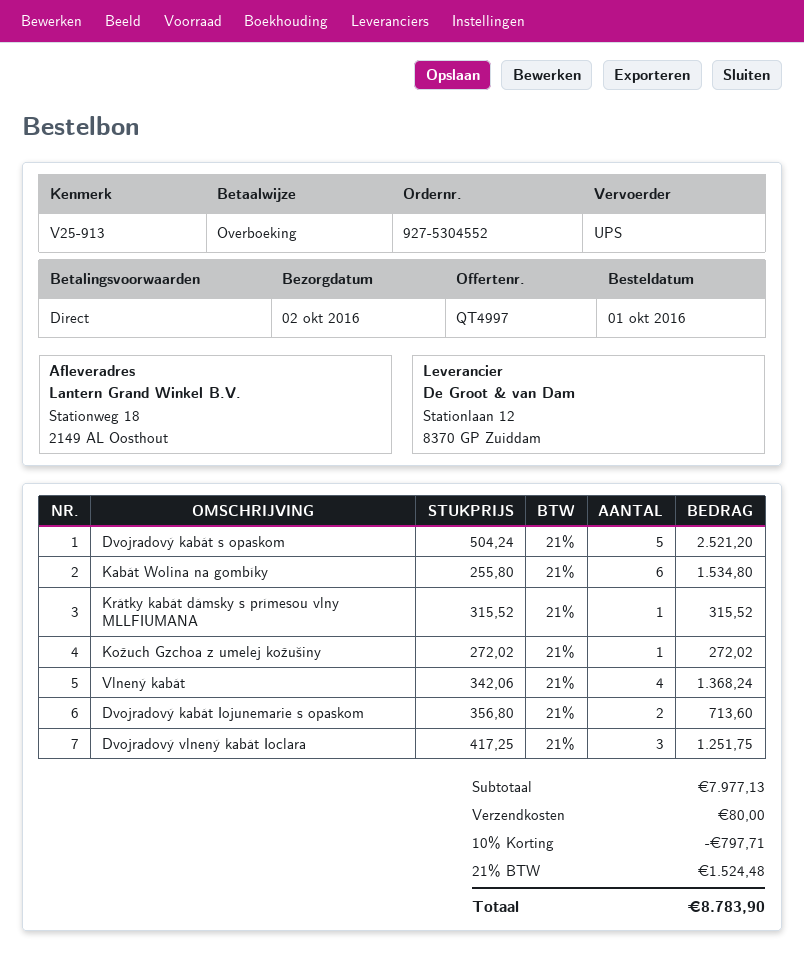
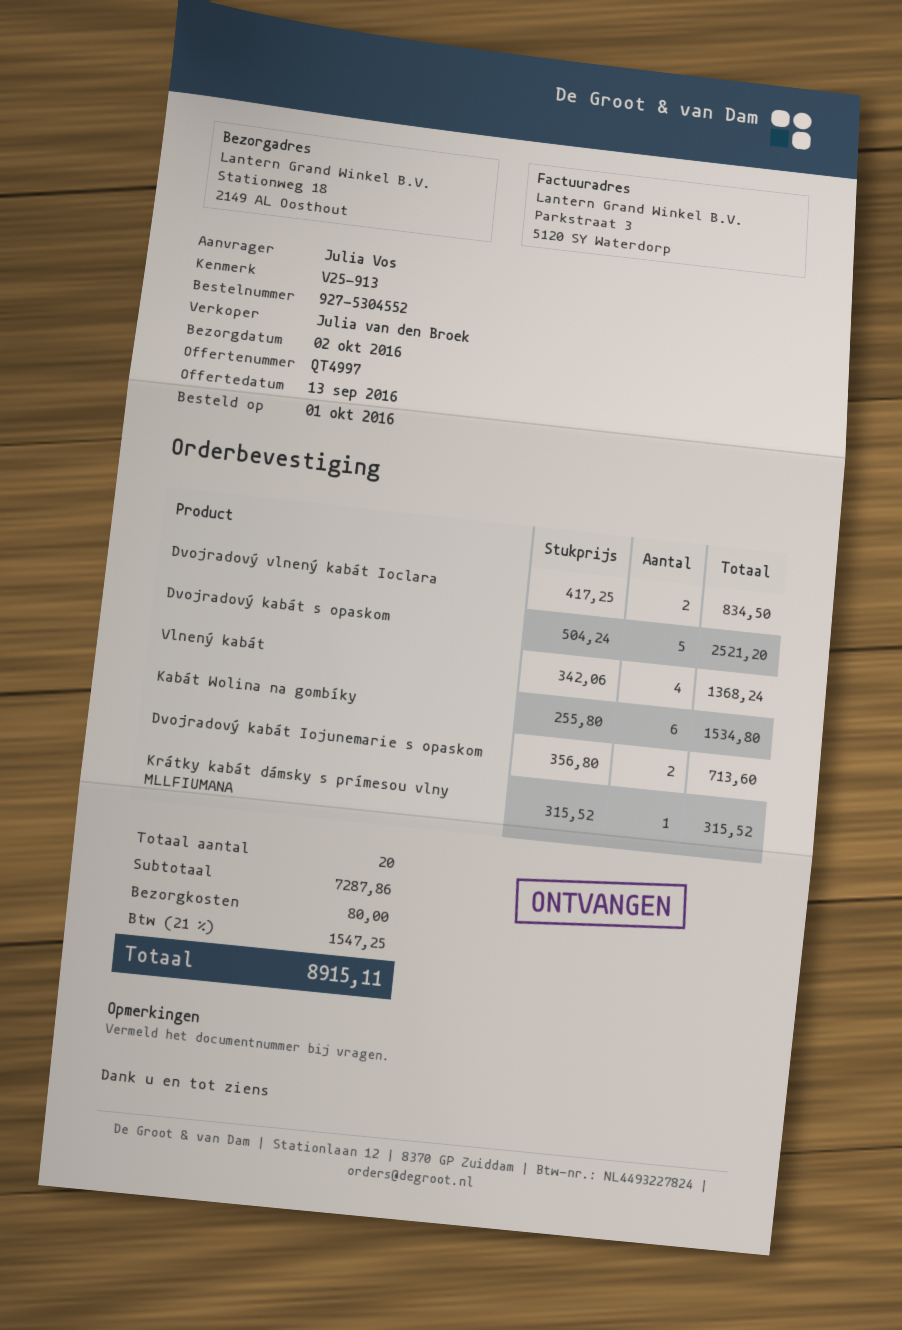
Kožuch Gzchoa z umelej kožušiny: 1 x 272.02 = 272.02 -> none
Dvojradový vlnený kabát Ioclara: 3 x 417.25 = 1251.75 -> 2 x 417.25 = 834.50
subtotal: 7977.13 -> 7287.86
discount: 10% = 797.71 -> none
tax: 21% = 1524.48 -> 21% = 1547.25
total: 8783.90 -> 8915.11

